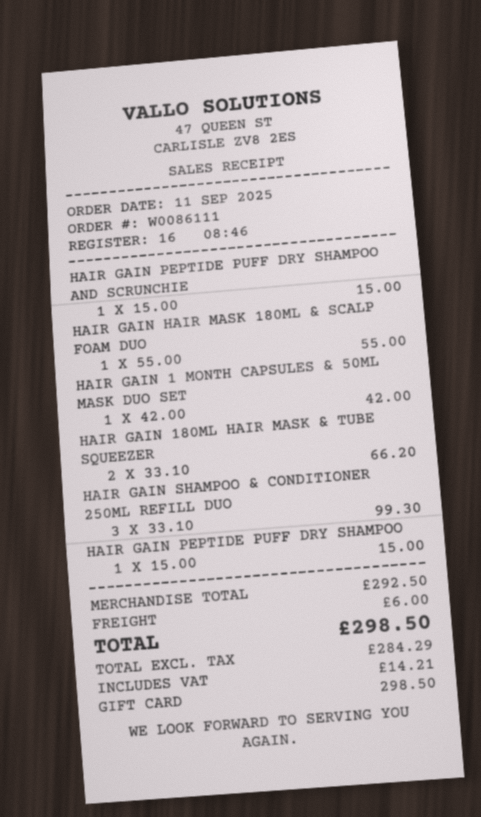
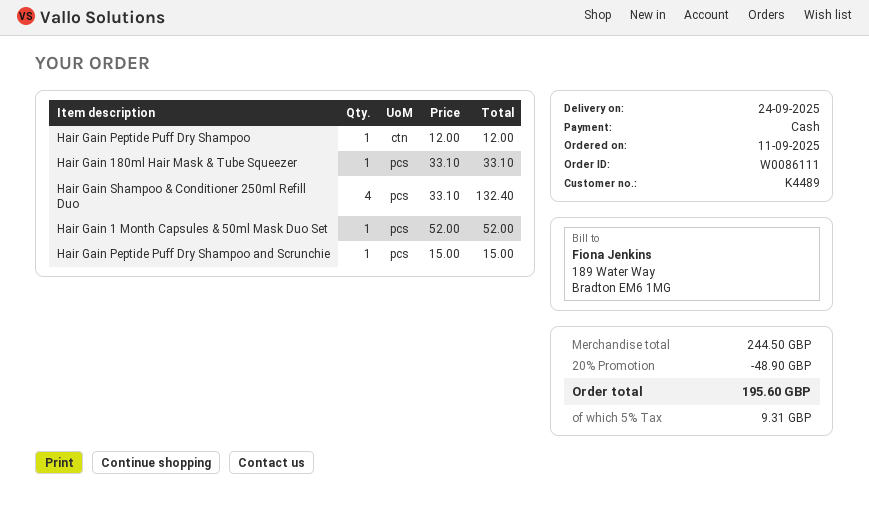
payment method: gift card -> cash
HAIR GAIN HAIR MASK 180ML & SCALP FOAM DUO: 1 x 55.00 = 55.00 -> none
HAIR GAIN 1 MONTH CAPSULES & 50ML MASK DUO SET: 1 x 42.00 = 42.00 -> 1 x 52.00 = 52.00
HAIR GAIN 180ML HAIR MASK & TUBE SQUEEZER: 2 x 33.10 = 66.20 -> 1 x 33.10 = 33.10
HAIR GAIN SHAMPOO & CONDITIONER 250ML REFILL DUO: 3 x 33.10 = 99.30 -> 4 x 33.10 = 132.40
HAIR GAIN PEPTIDE PUFF DRY SHAMPOO: 1 x 15.00 = 15.00 -> 1 x 12.00 = 12.00
subtotal: 292.50 -> 244.50
discount: none -> 20% = 48.90
shipping: 6.00 -> none
tax: 14.21 -> 9.31
total: 298.50 -> 195.60

